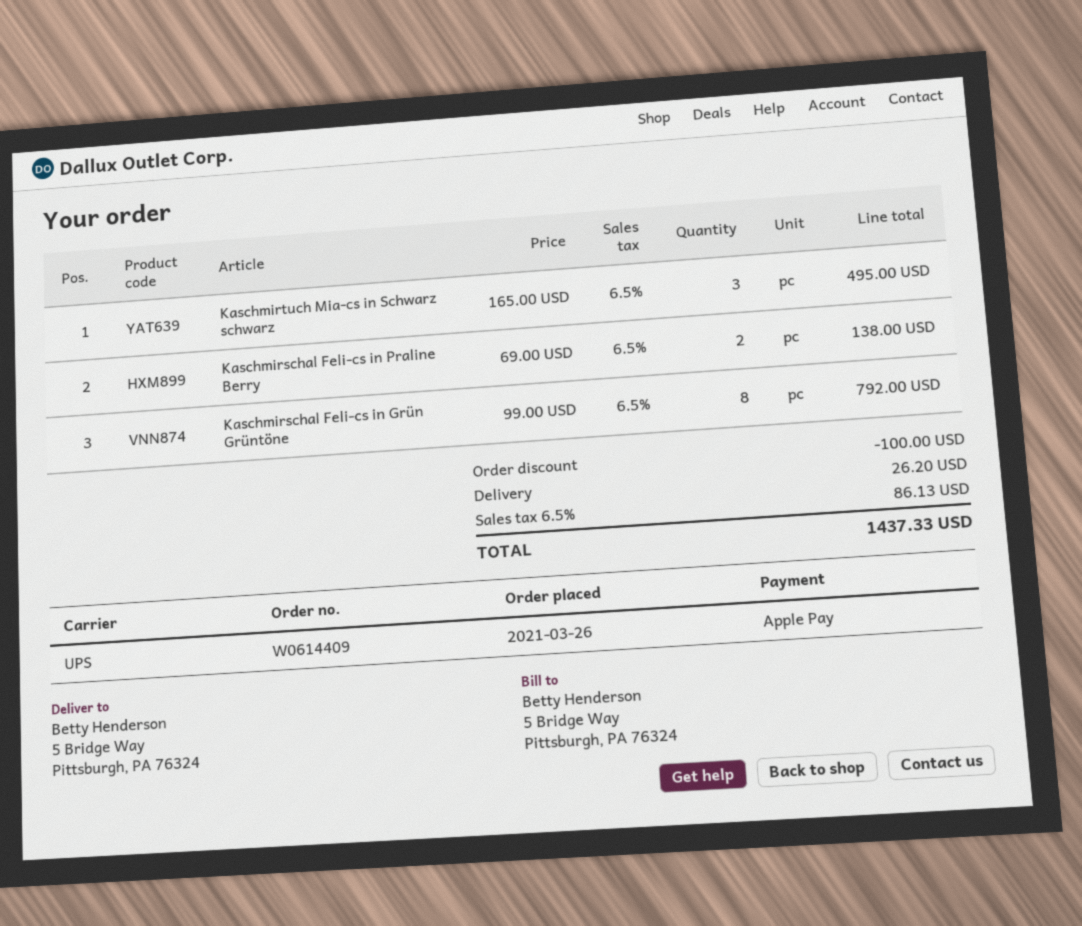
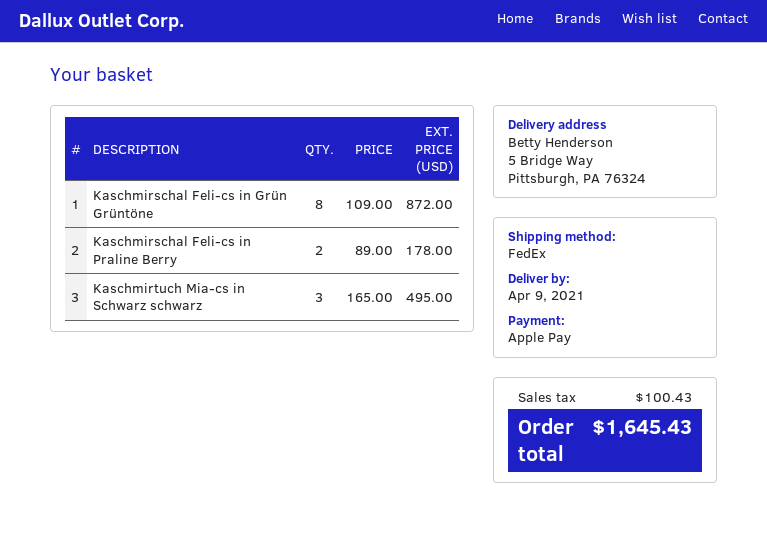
shipping method: UPS -> FedEx
Kaschmirschal Feli-cs in Praline Berry: 2 x 69.00 = 138.00 -> 2 x 89.00 = 178.00
Kaschmirschal Feli-cs in Grün Grüntöne: 8 x 99.00 = 792.00 -> 8 x 109.00 = 872.00
discount: 100.00 -> none
shipping: 26.20 -> none
tax: 86.13 -> 100.43
total: 1437.33 -> 1645.43

